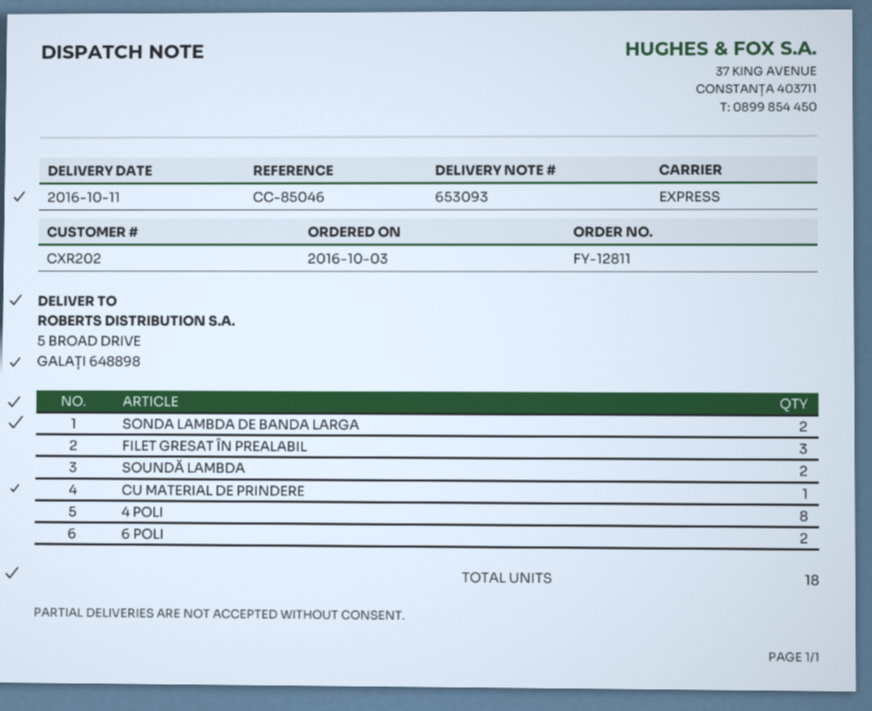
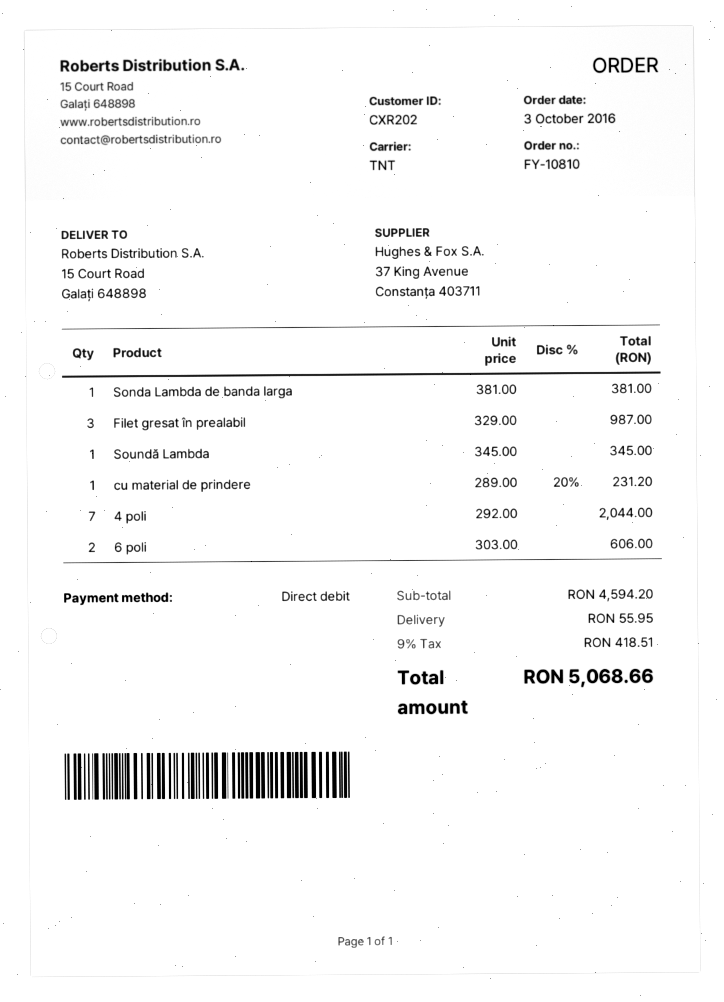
order number: FY-12811 -> FY-10810
shipping method: express -> TNT
ship to: 5 BROAD DRIVE, GALAȚI 648898 -> 15 Court Road, Galați 648898
SONDA LAMBDA DE BANDA LARGA: 2 -> 1
SOUNDĂ LAMBDA: 2 -> 1
4 POLI: 8 -> 7

